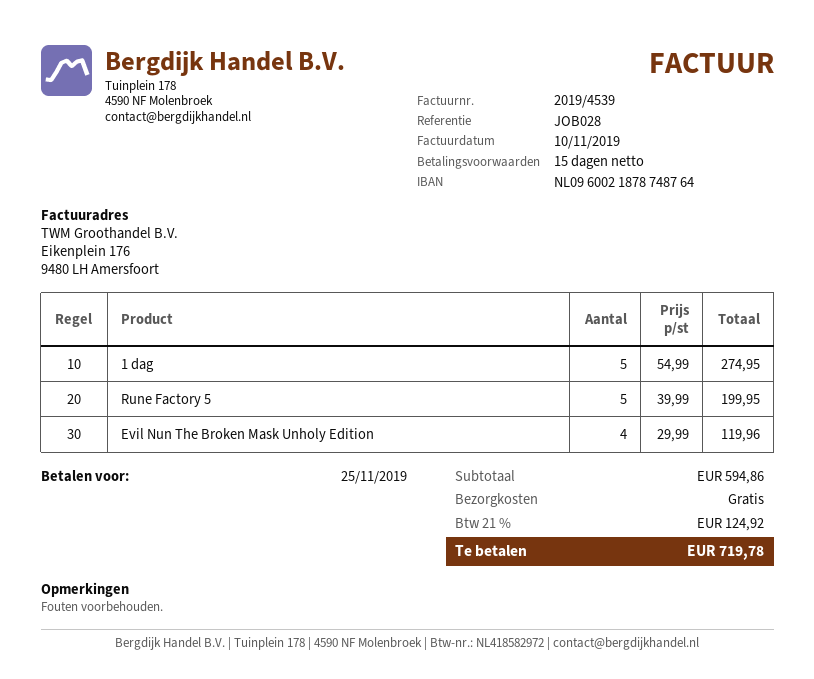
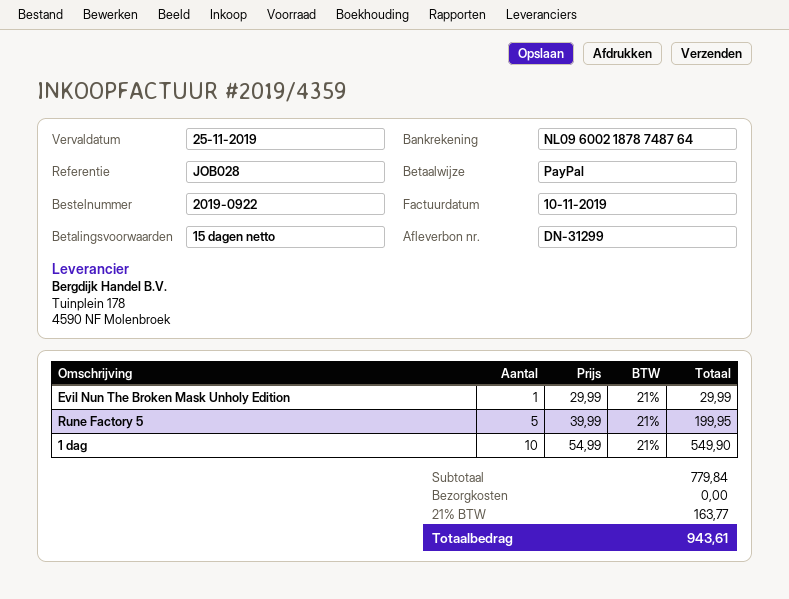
invoice number: 2019/4539 -> 2019/4359
1 dag: 5 x 54.99 = 274.95 -> 10 x 54.99 = 549.90
Evil Nun The Broken Mask Unholy Edition: 4 x 29.99 = 119.96 -> 1 x 29.99 = 29.99
subtotal: 594.86 -> 779.84
tax: 21% = 124.92 -> 21% = 163.77
total: 719.78 -> 943.61

